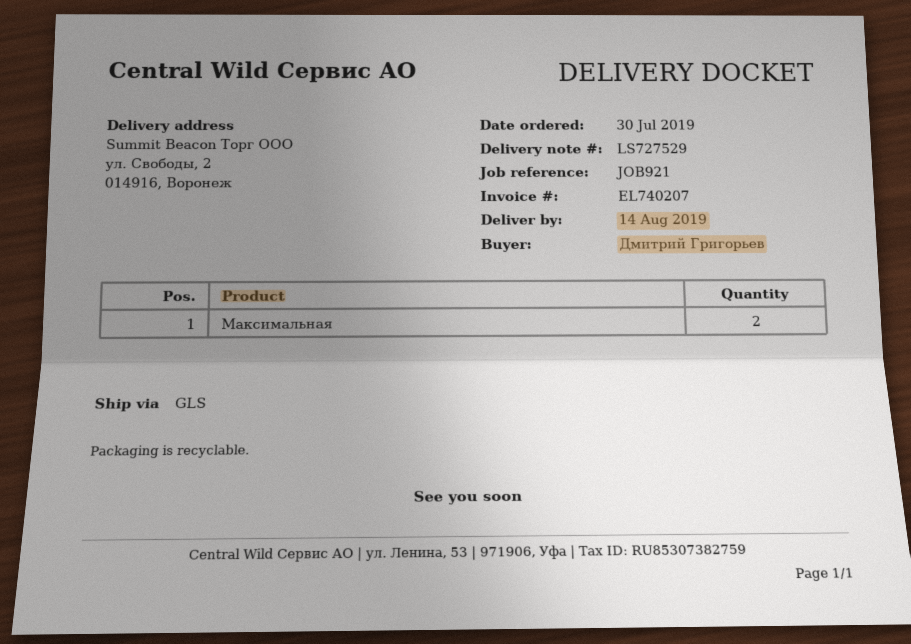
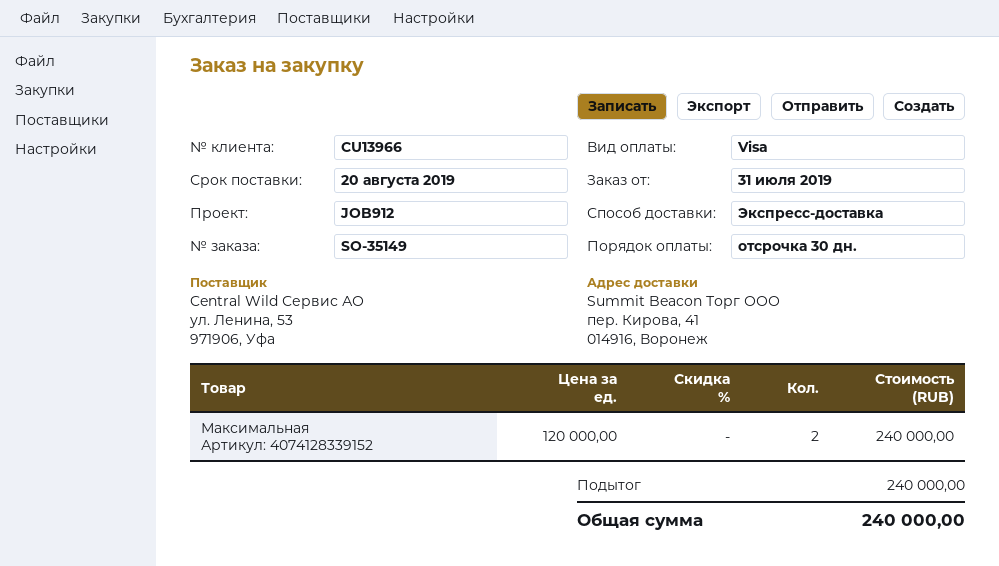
order date: 2019-07-30 -> 2019-07-31
delivery date: 2019-08-14 -> 2019-08-20
reference: JOB921 -> JOB912
shipping method: GLS -> express
ship to: ул. Свободы, 2, 014916, Воронеж -> пер. Кирова, 41, 014916, Воронеж

